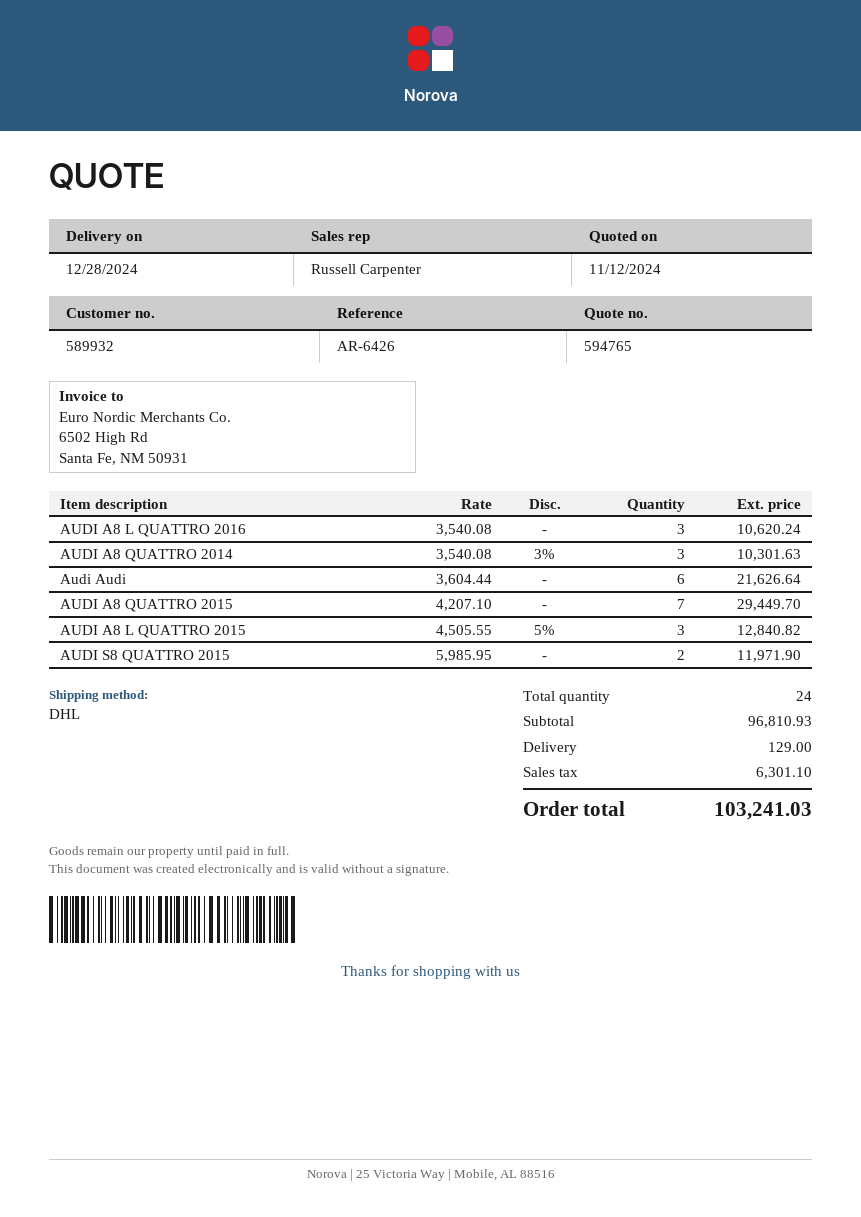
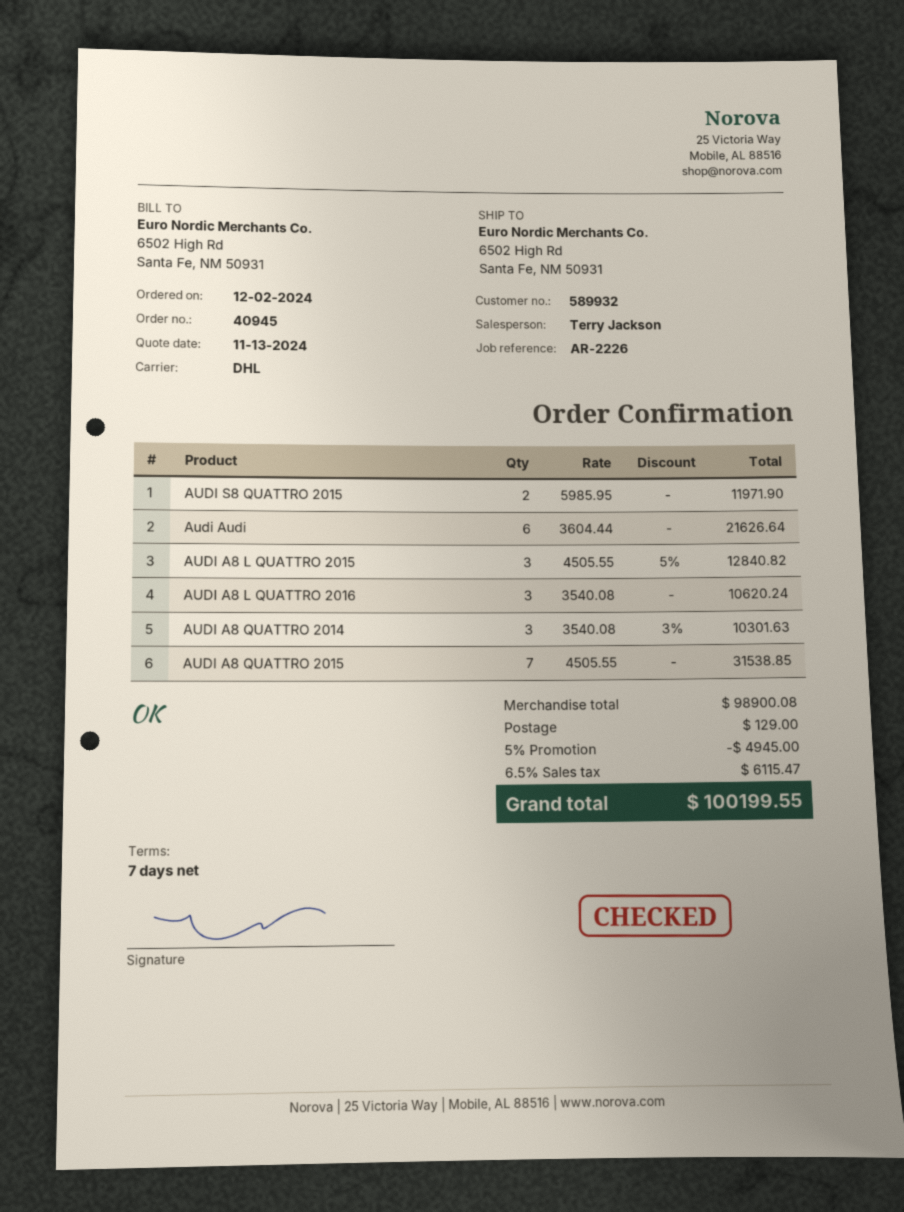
quote date: 2024-11-12 -> 2024-11-13
reference: AR-6426 -> AR-2226
sales rep: Russell Carpenter -> Terry Jackson
AUDI A8 QUATTRO 2015: 7 x 4207.10 = 29449.70 -> 7 x 4505.55 = 31538.85
subtotal: 96810.93 -> 98900.08
discount: none -> 5% = 4945.00
tax: 6301.10 -> 6115.47
total: 103241.03 -> 100199.55

